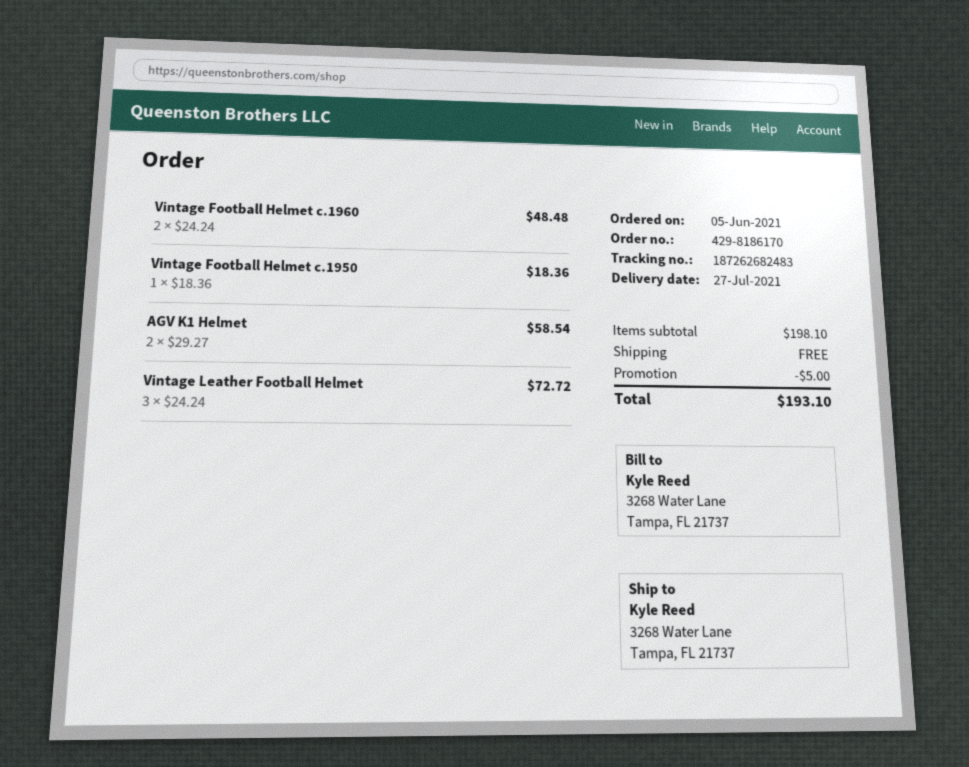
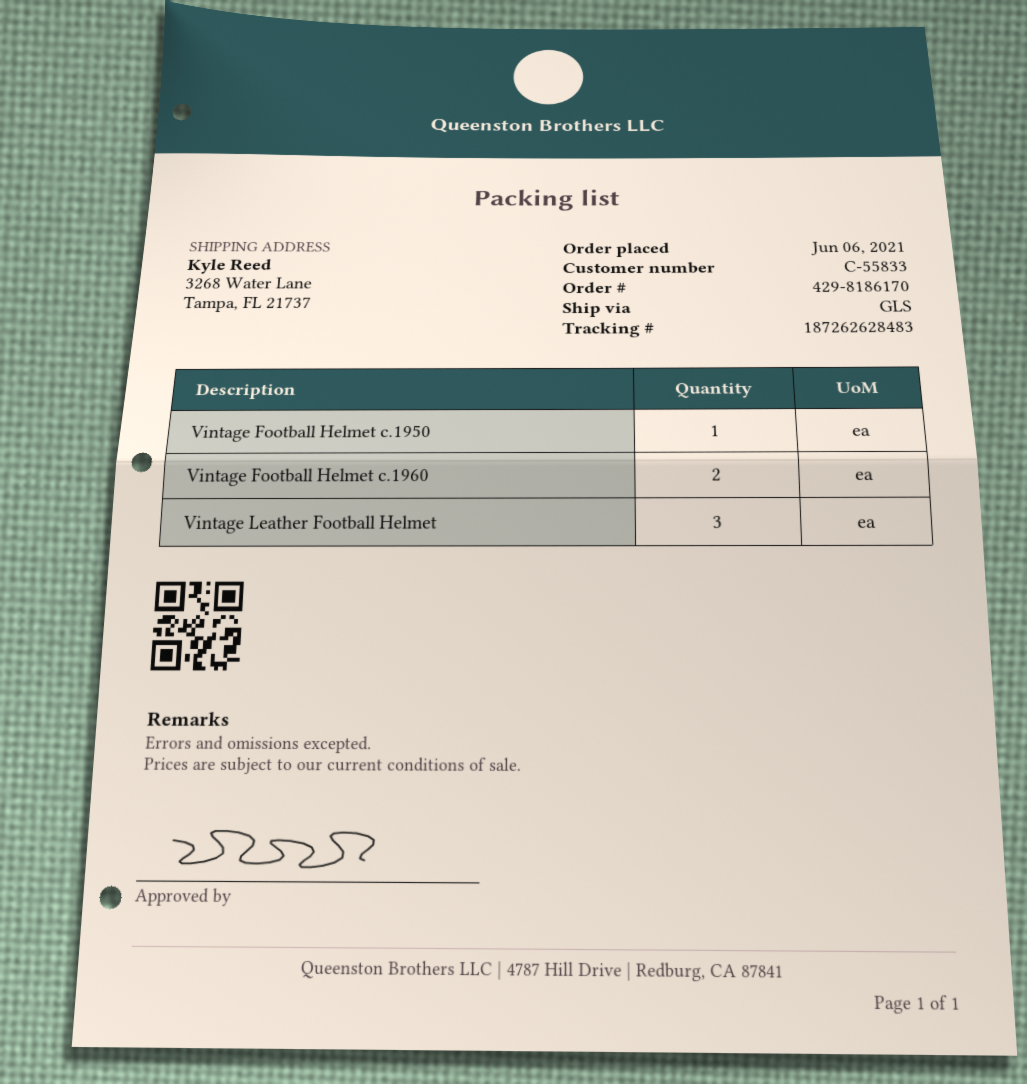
order date: 2021-06-05 -> 2021-06-06
tracking number: 187262682483 -> 187262628483
AGV K1 Helmet: 2 -> none

